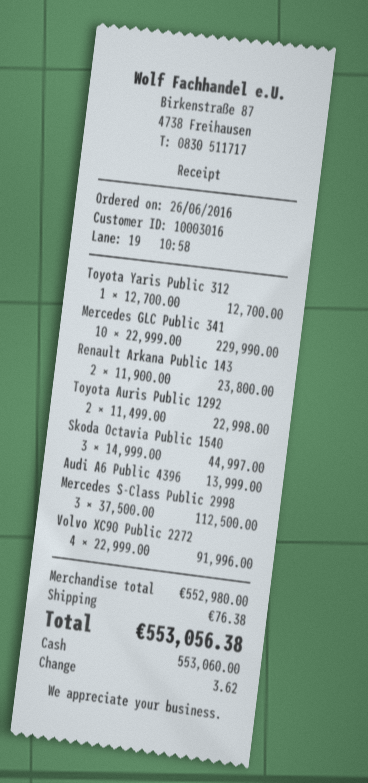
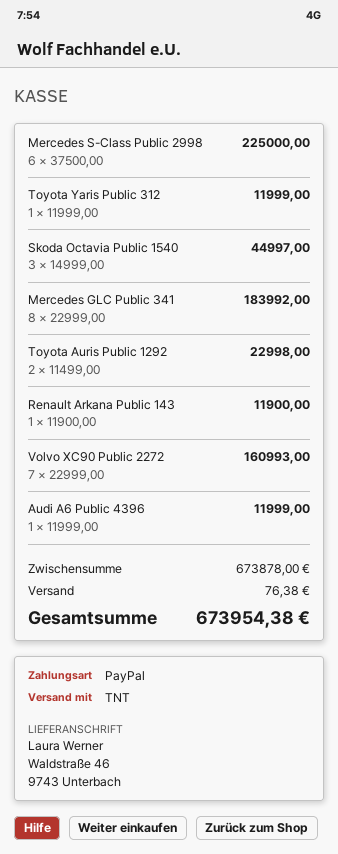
payment method: cash -> PayPal
Toyota Yaris Public 312: 1 x 12700.00 = 12700.00 -> 1 x 11999.00 = 11999.00
Mercedes GLC Public 341: 10 x 22999.00 = 229990.00 -> 8 x 22999.00 = 183992.00
Renault Arkana Public 143: 2 x 11900.00 = 23800.00 -> 1 x 11900.00 = 11900.00
Audi A6 Public 4396: 1 x 13999.00 = 13999.00 -> 1 x 11999.00 = 11999.00
Mercedes S-Class Public 2998: 3 x 37500.00 = 112500.00 -> 6 x 37500.00 = 225000.00
Volvo XC90 Public 2272: 4 x 22999.00 = 91996.00 -> 7 x 22999.00 = 160993.00
subtotal: 552980.00 -> 673878.00
total: 553056.38 -> 673954.38

